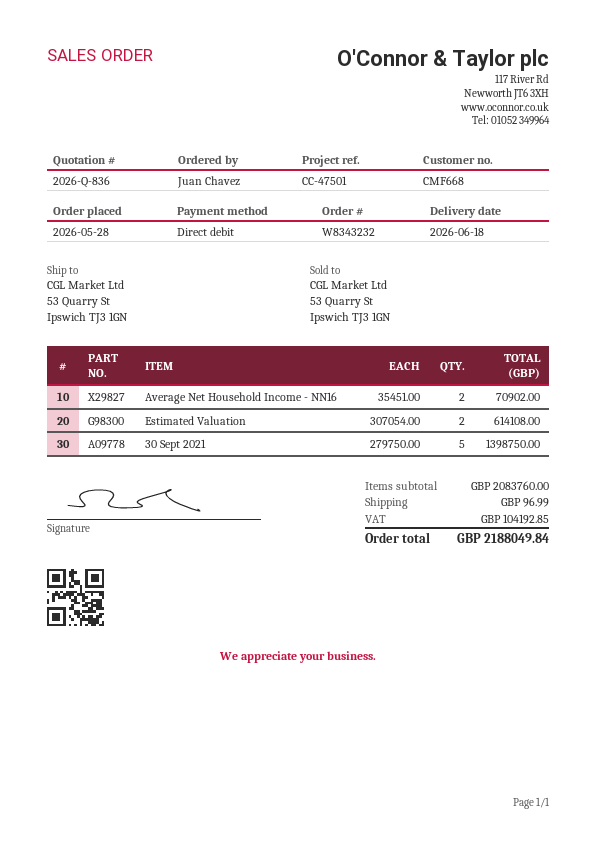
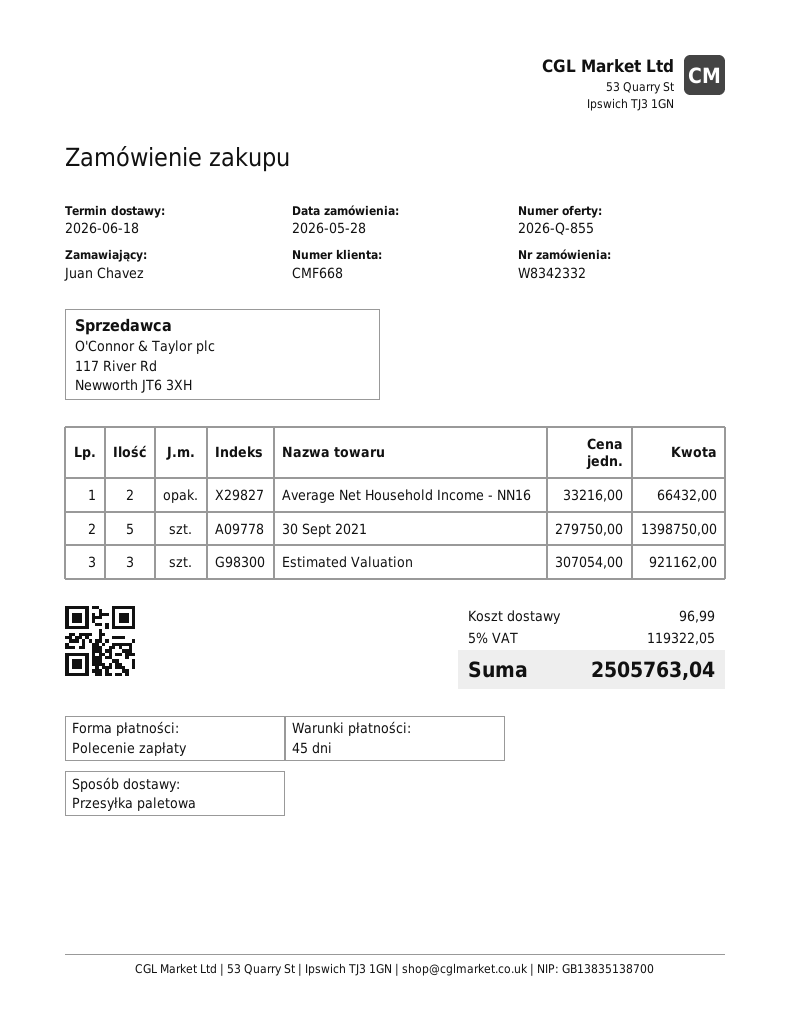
quote number: 2026-Q-836 -> 2026-Q-855
order number: W8343232 -> W8342332
Average Net Household Income - NN16: 2 x 35451.00 = 70902.00 -> 2 x 33216.00 = 66432.00
Estimated Valuation: 2 x 307054.00 = 614108.00 -> 3 x 307054.00 = 921162.00
tax: 104192.85 -> 119322.05
total: 2188049.84 -> 2505763.04

